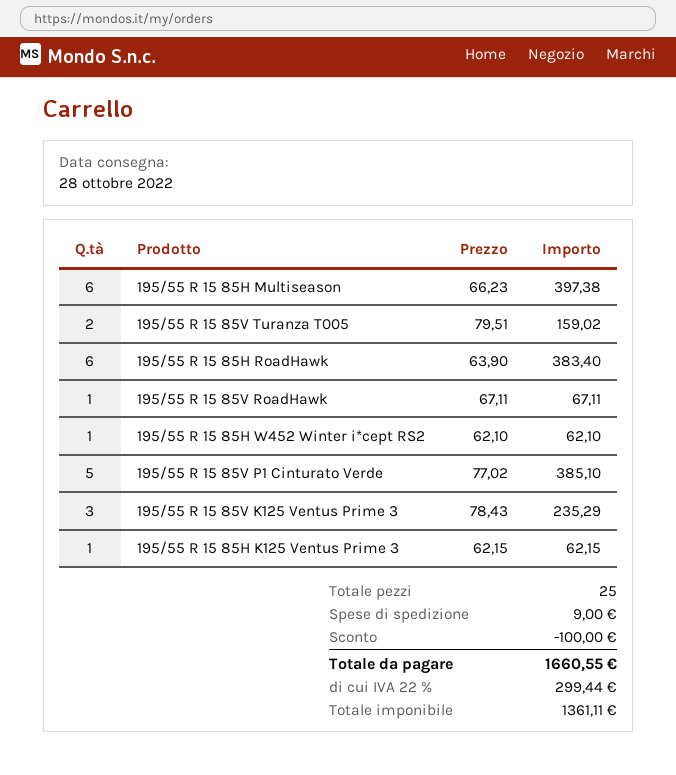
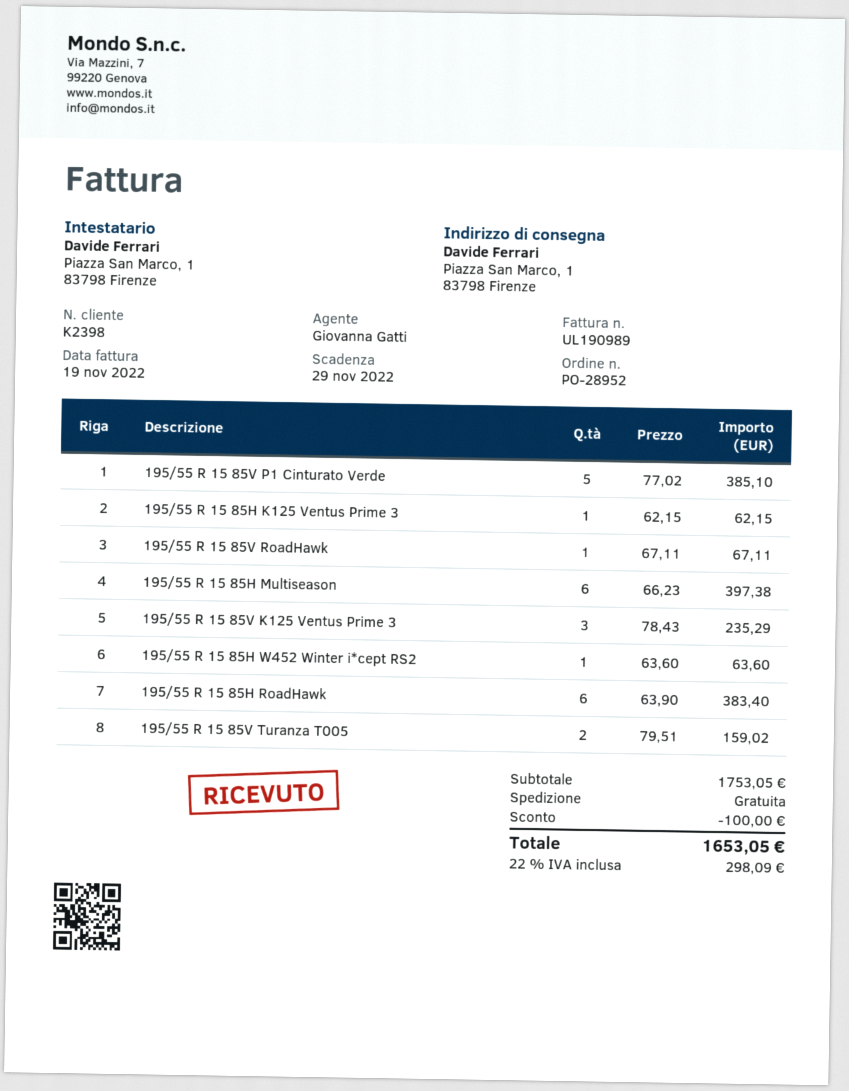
195/55 R 15 85H W452 Winter i*cept RS2: 1 x 62.10 = 62.10 -> 1 x 63.60 = 63.60
shipping: 9.00 -> 0.00
tax: 22% = 299.44 -> 22% = 298.09
total: 1660.55 -> 1653.05

